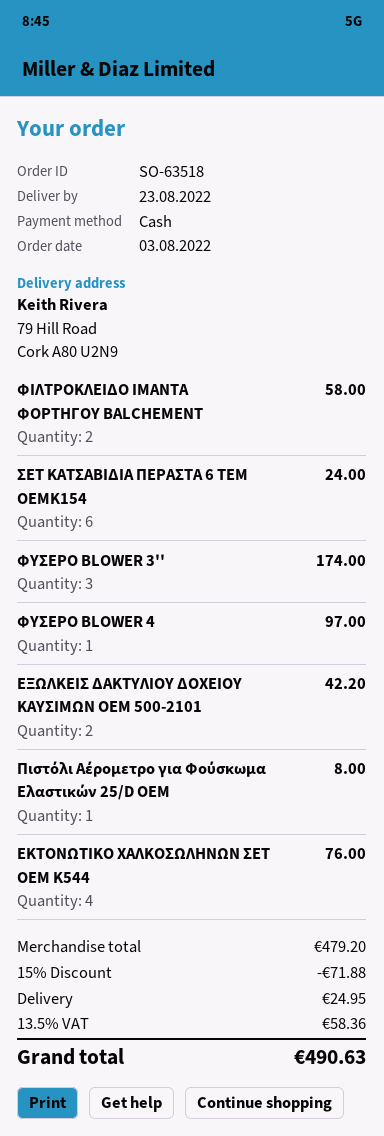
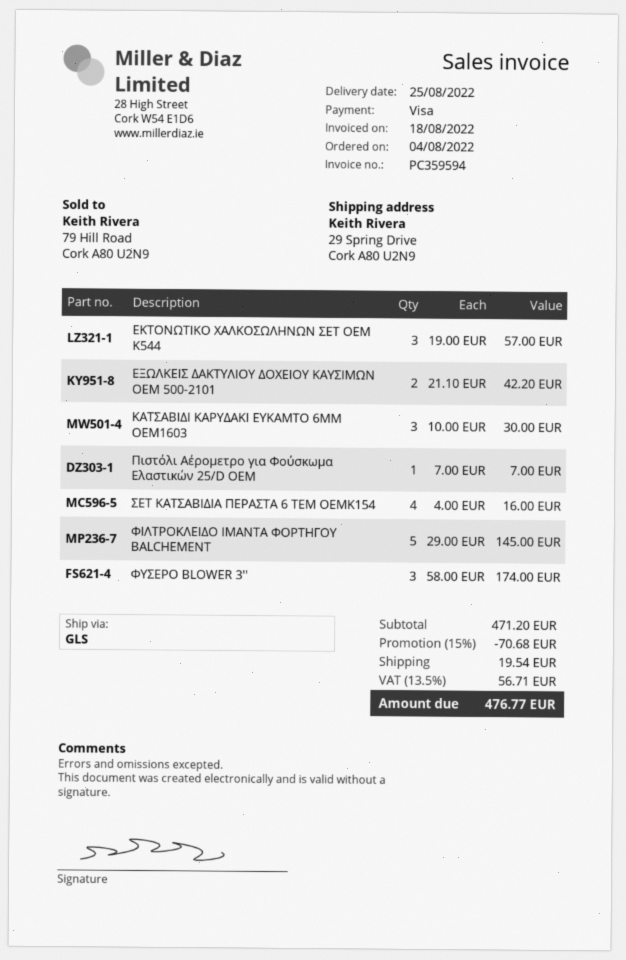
order date: 2022-08-03 -> 2022-08-04
delivery date: 2022-08-23 -> 2022-08-25
payment method: cash -> Visa
ship to: 79 Hill Road, Cork A80 U2N9 -> 29 Spring Drive, Cork A80 U2N9
ΦΙΛΤΡΟΚΛΕΙΔΟ ΙΜΑΝΤΑ ΦΟΡΤΗΓΟΥ BALCHEMENT: 2 for 58.00 -> 5 for 145.00
ΣΕΤ ΚΑΤΣΑΒΙΔΙΑ ΠΕΡΑΣΤΑ 6 ΤΕΜ OEMK154: 6 for 24.00 -> 4 for 16.00
ΦΥΣΕΡΟ BLOWER 4: 1 for 97.00 -> none
Πιστόλι Αέρομετρο για Φούσκωμα Ελαστικών 25/D OEM: 1 for 8.00 -> 1 for 7.00
ΕΚΤΟΝΩΤΙΚΟ ΧΑΛΚΟΣΩΛΗΝΩΝ ΣΕΤ OEM K544: 4 for 76.00 -> 3 for 57.00
ΚΑΤΣΑΒΙΔΙ ΚΑΡΥΔΑΚΙ ΕΥΚΑΜΤΟ 6MM OEM1603: none -> 3 for 30.00
subtotal: 479.20 -> 471.20
discount: 15% = 71.88 -> 15% = 70.68
shipping: 24.95 -> 19.54
tax: 13.5% = 58.36 -> 13.5% = 56.71
total: 490.63 -> 476.77

